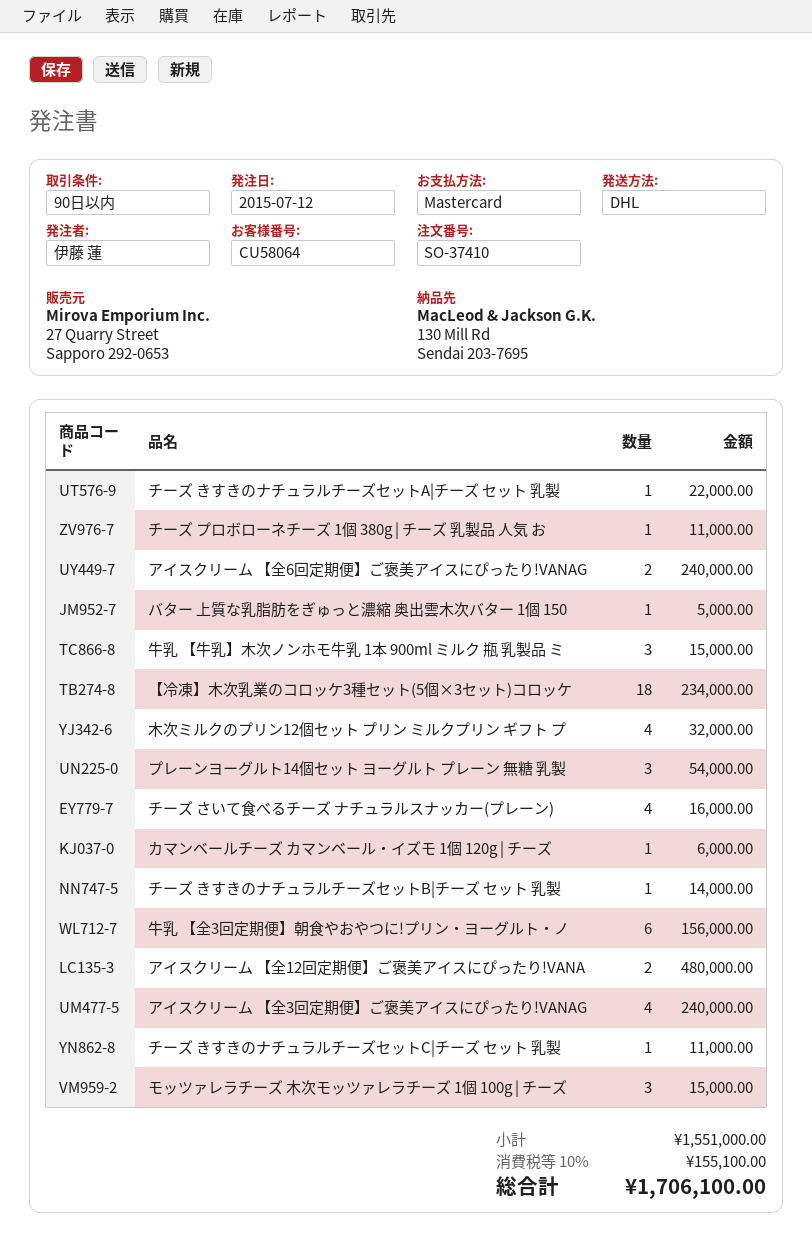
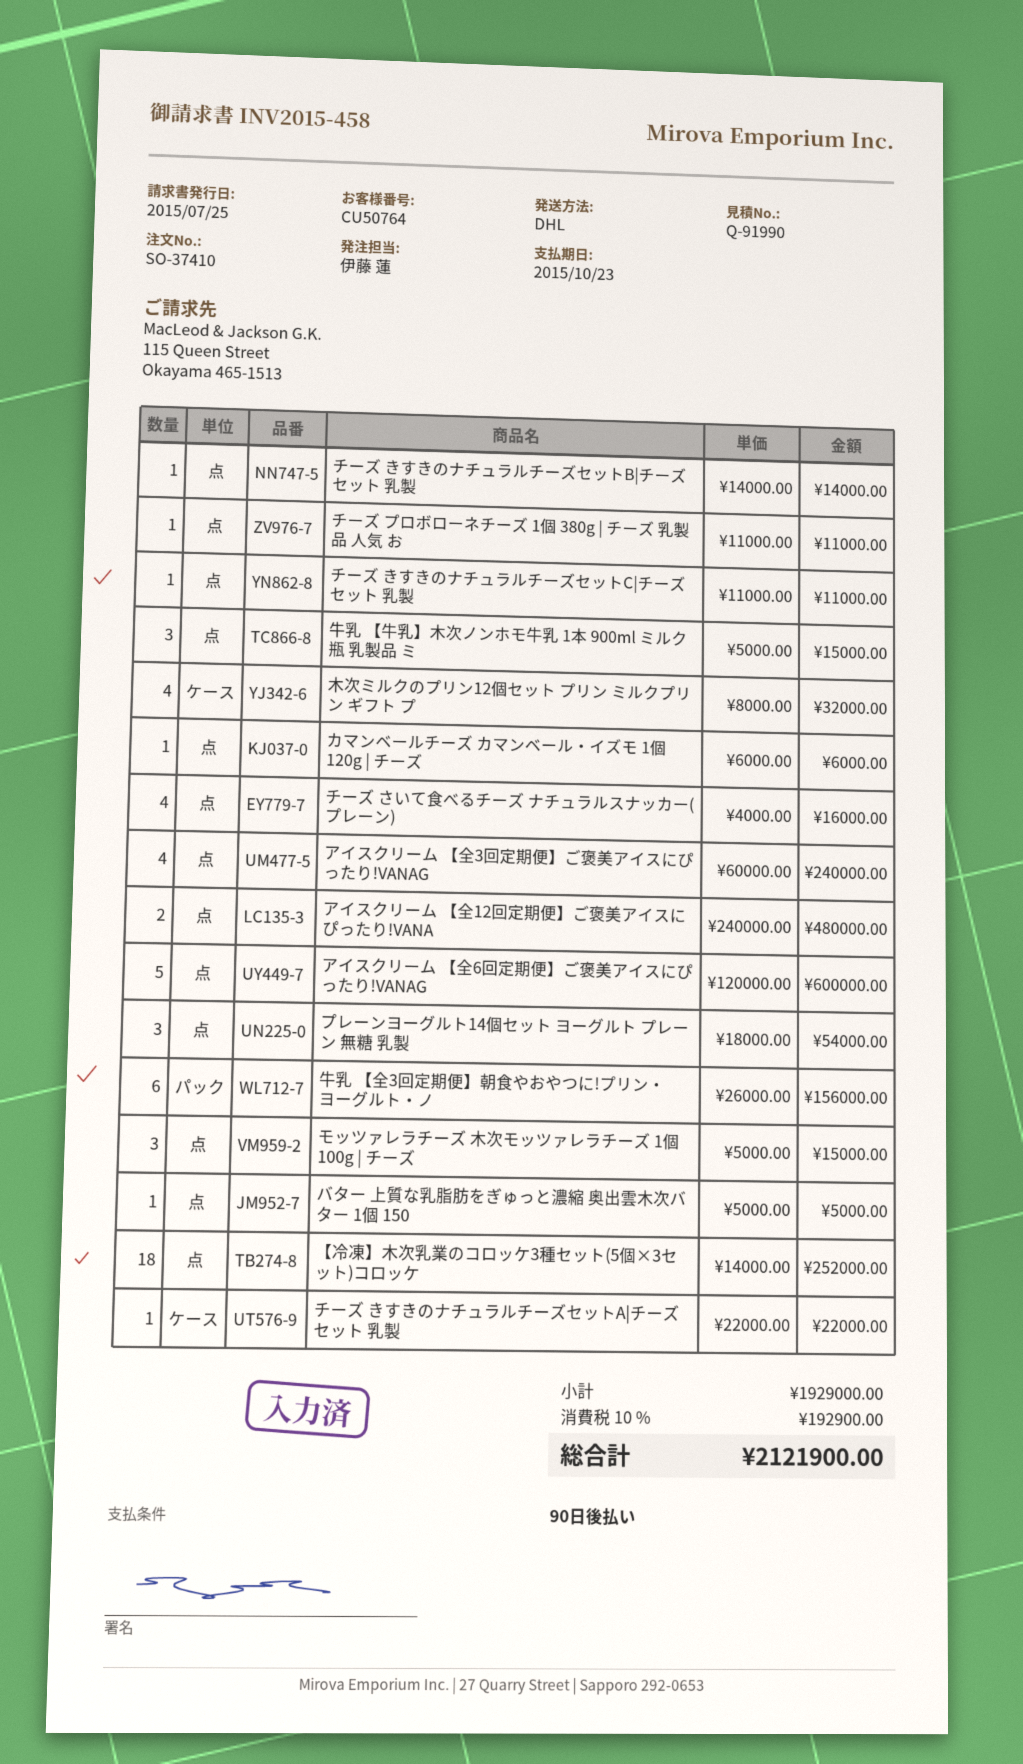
customer number: CU58064 -> CU50764
アイスクリーム 【全6回定期便】ご褒美アイスにぴったり!VANAG: 2 for 240000.00 -> 5 for 600000.00
【冷凍】木次乳業のコロッケ3種セット(5個×3セット)コロッケ: 18 for 234000.00 -> 18 for 252000.00
subtotal: 1551000.00 -> 1929000.00
tax: 10% = 155100.00 -> 10% = 192900.00
total: 1706100.00 -> 2121900.00

